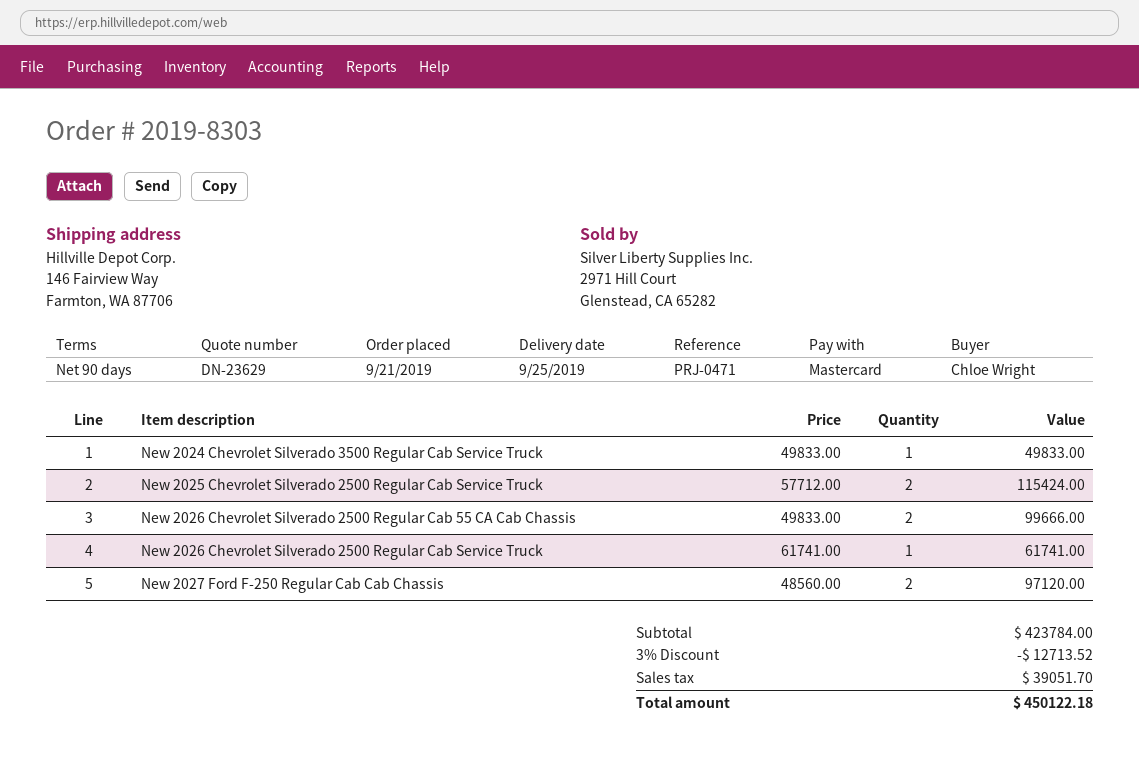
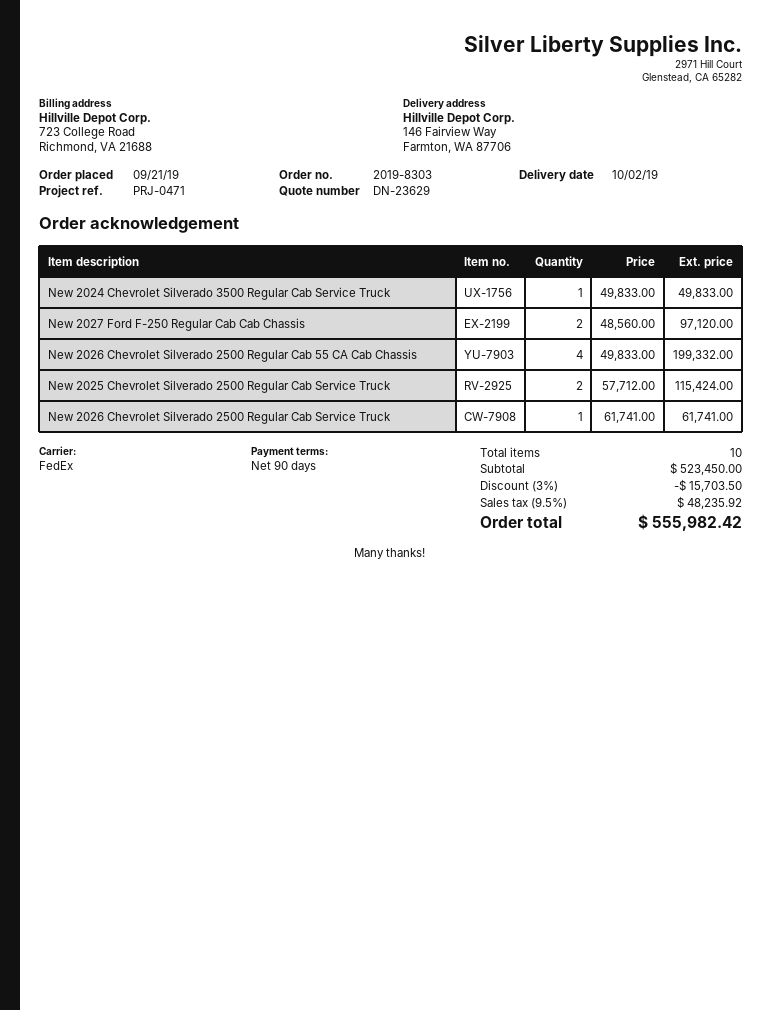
delivery date: 2019-09-25 -> 2019-10-02
New 2026 Chevrolet Silverado 2500 Regular Cab 55 CA Cab Chassis: 2 x 49833.00 = 99666.00 -> 4 x 49833.00 = 199332.00
subtotal: 423784.00 -> 523450.00
discount: 3% = 12713.52 -> 3% = 15703.50
tax: 39051.70 -> 48235.92
total: 450122.18 -> 555982.42

